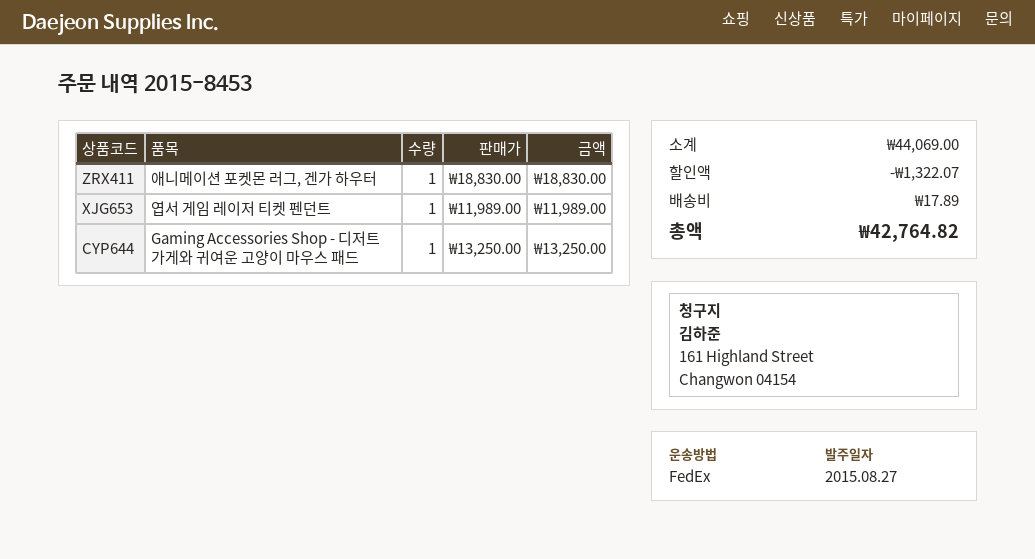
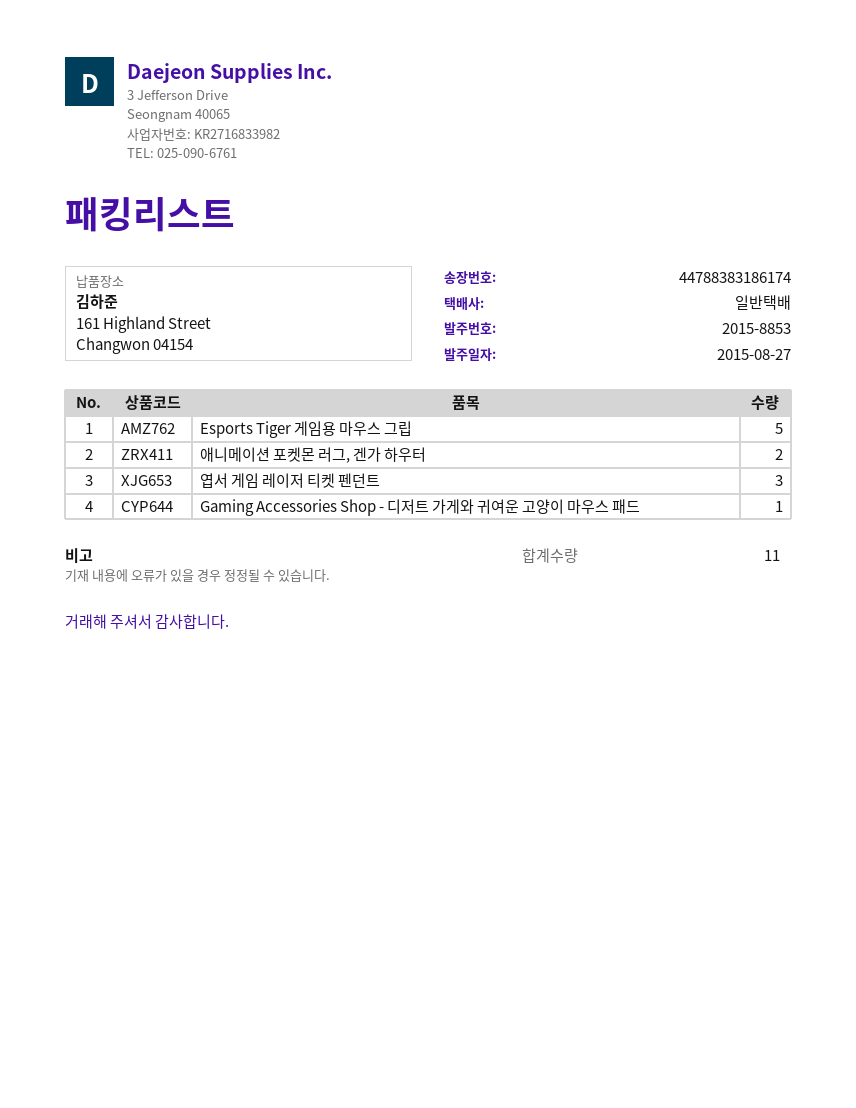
order number: 2015-8453 -> 2015-8853
shipping method: FedEx -> standard
애니메이션 포켓몬 러그, 겐가 하우터: 1 -> 2
엽서 게임 레이저 티켓 펜던트: 1 -> 3
Esports Tiger 게임용 마우스 그립: none -> 5

